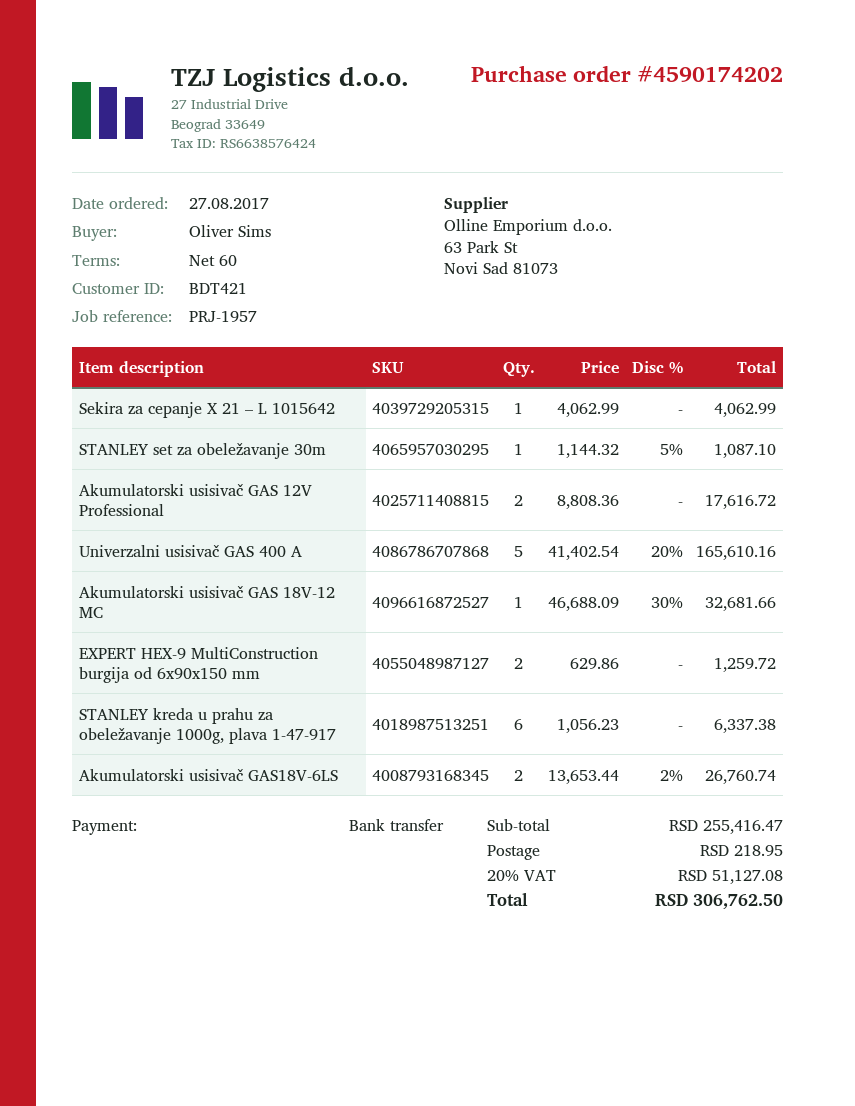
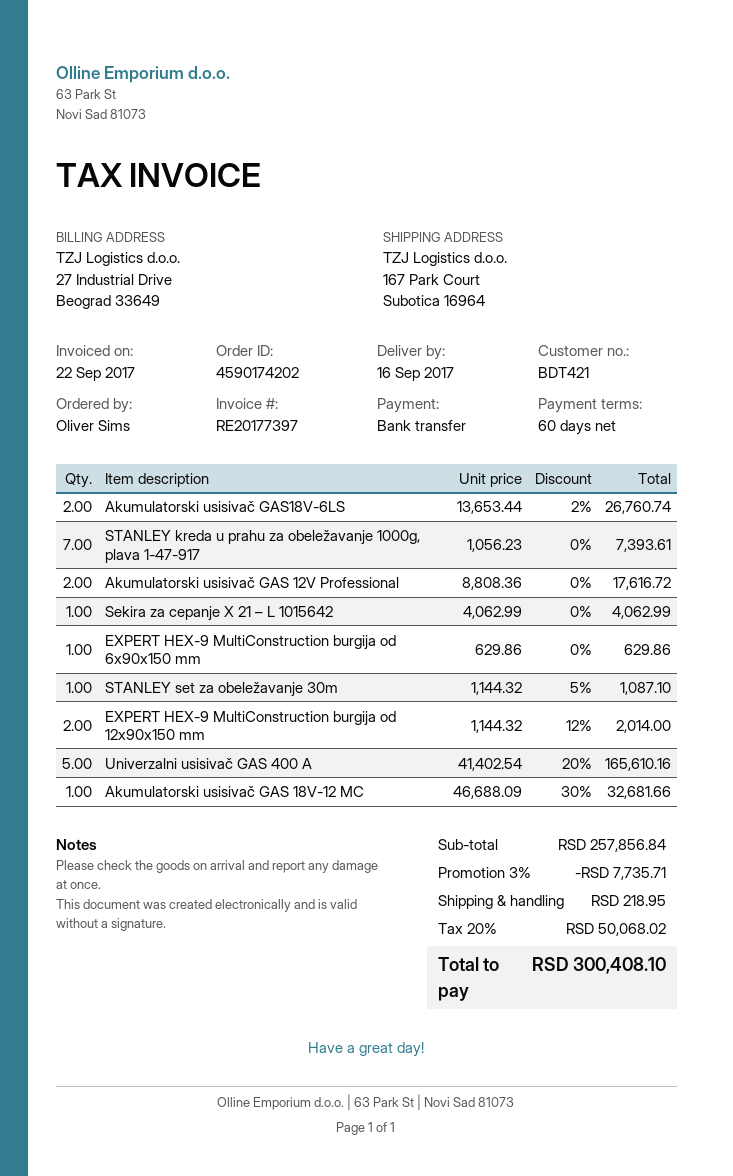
EXPERT HEX-9 MultiConstruction burgija od 6x90x150 mm: 2 x 629.86 = 1259.72 -> 1 x 629.86 = 629.86
STANLEY kreda u prahu za obeležavanje 1000g, plava 1-47-917: 6 x 1056.23 = 6337.38 -> 7 x 1056.23 = 7393.61
EXPERT HEX-9 MultiConstruction burgija od 12x90x150 mm: none -> 2 x 1144.32 - 12% = 2014.00
subtotal: 255416.47 -> 257856.84
discount: none -> 3% = 7735.71
tax: 20% = 51127.08 -> 20% = 50068.02
total: 306762.50 -> 300408.10

